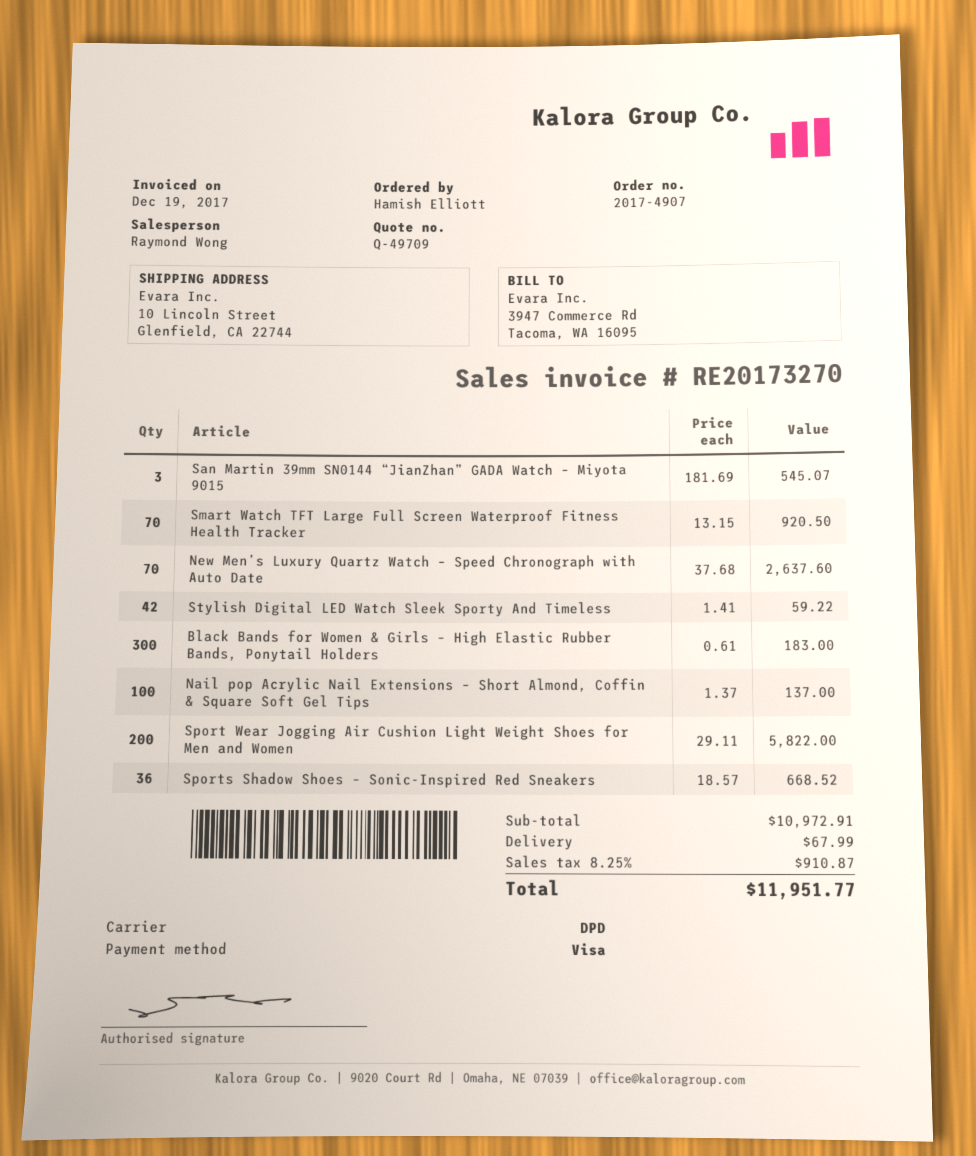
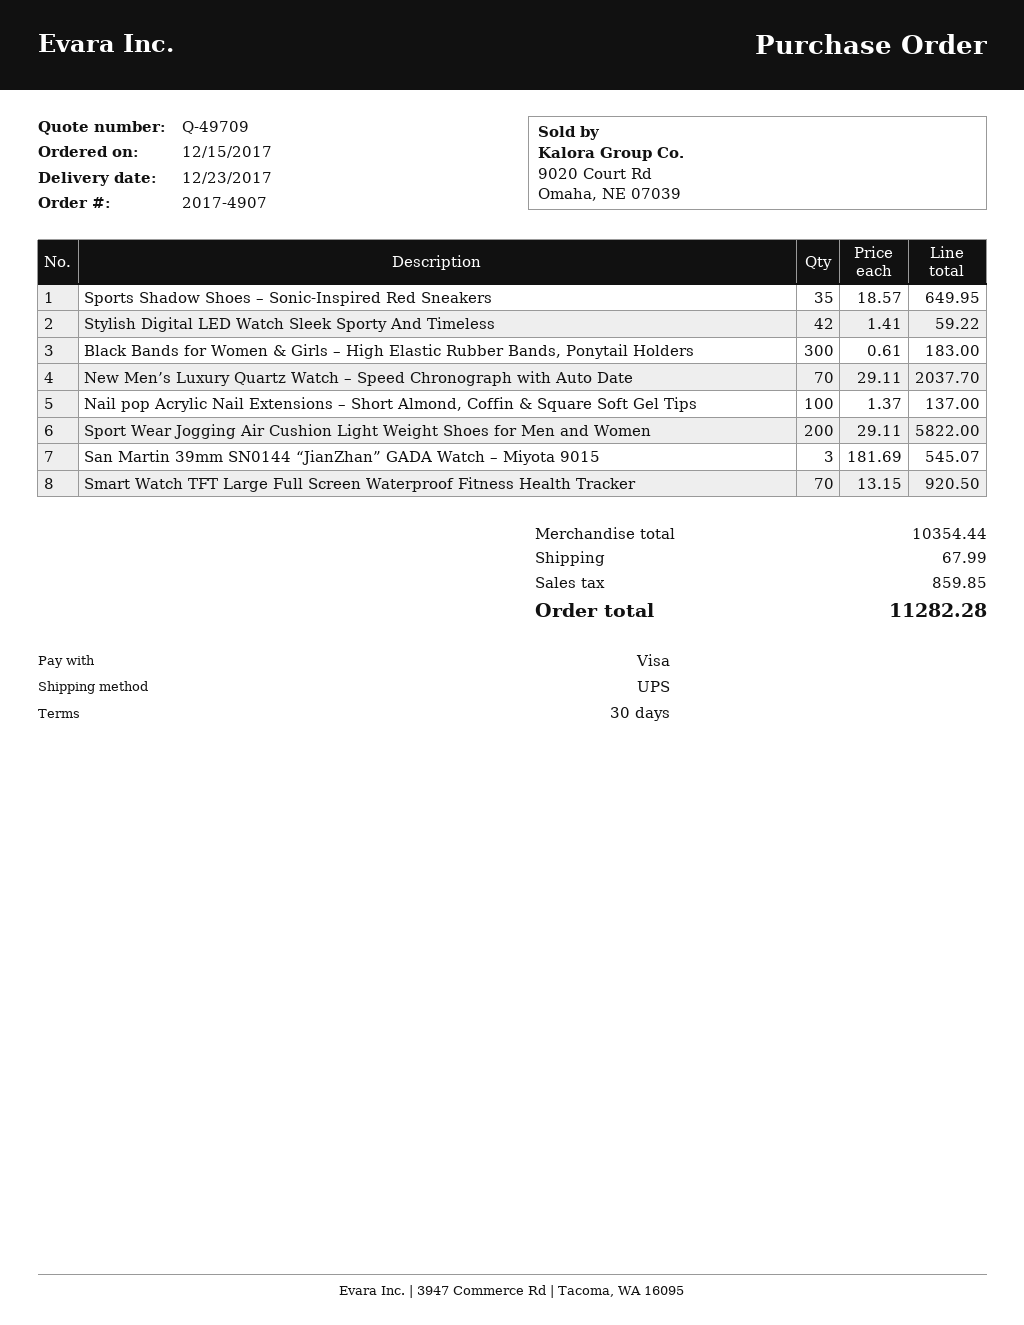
shipping method: DPD -> UPS
New Men’s Luxury Quartz Watch – Speed Chronograph with Auto Date: 70 x 37.68 = 2637.60 -> 70 x 29.11 = 2037.70
Sports Shadow Shoes – Sonic-Inspired Red Sneakers: 36 x 18.57 = 668.52 -> 35 x 18.57 = 649.95
subtotal: 10972.91 -> 10354.44
tax: 910.87 -> 859.85
total: 11951.77 -> 11282.28

